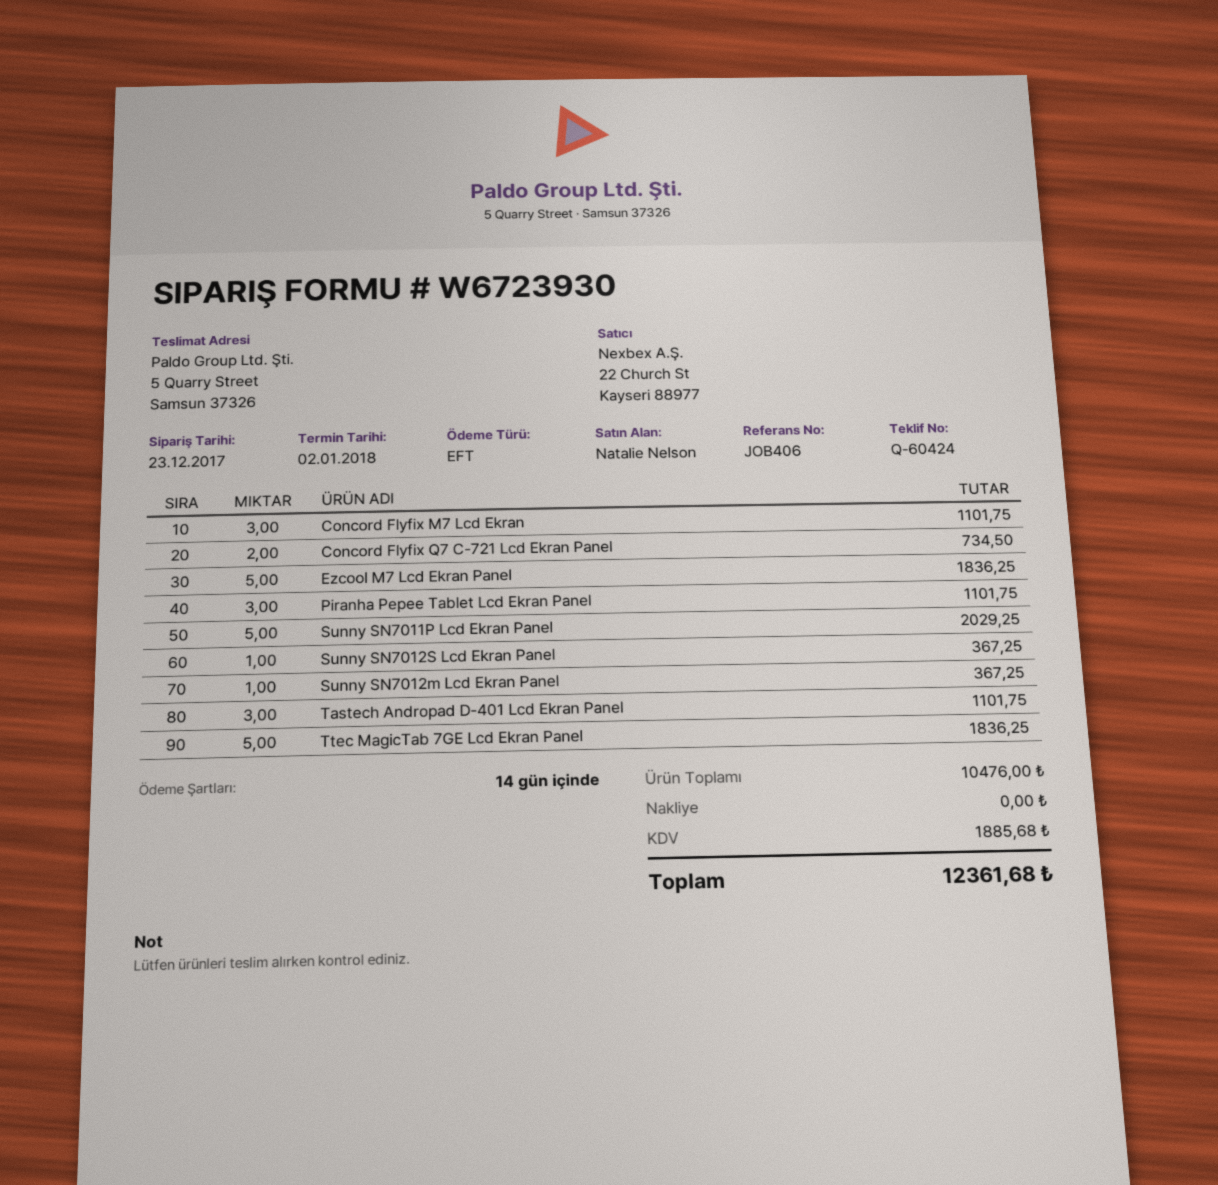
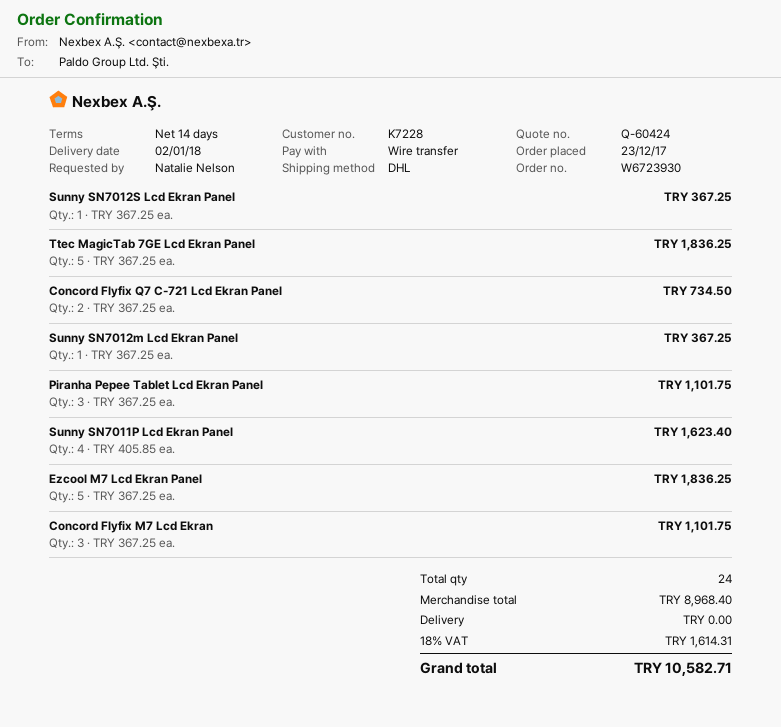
Sunny SN7011P Lcd Ekran Panel: 5 for 2029.25 -> 4 for 1623.40
Tastech Andropad D-401 Lcd Ekran Panel: 3 for 1101.75 -> none
subtotal: 10476.00 -> 8968.40
tax: 1885.68 -> 1614.31
total: 12361.68 -> 10582.71

